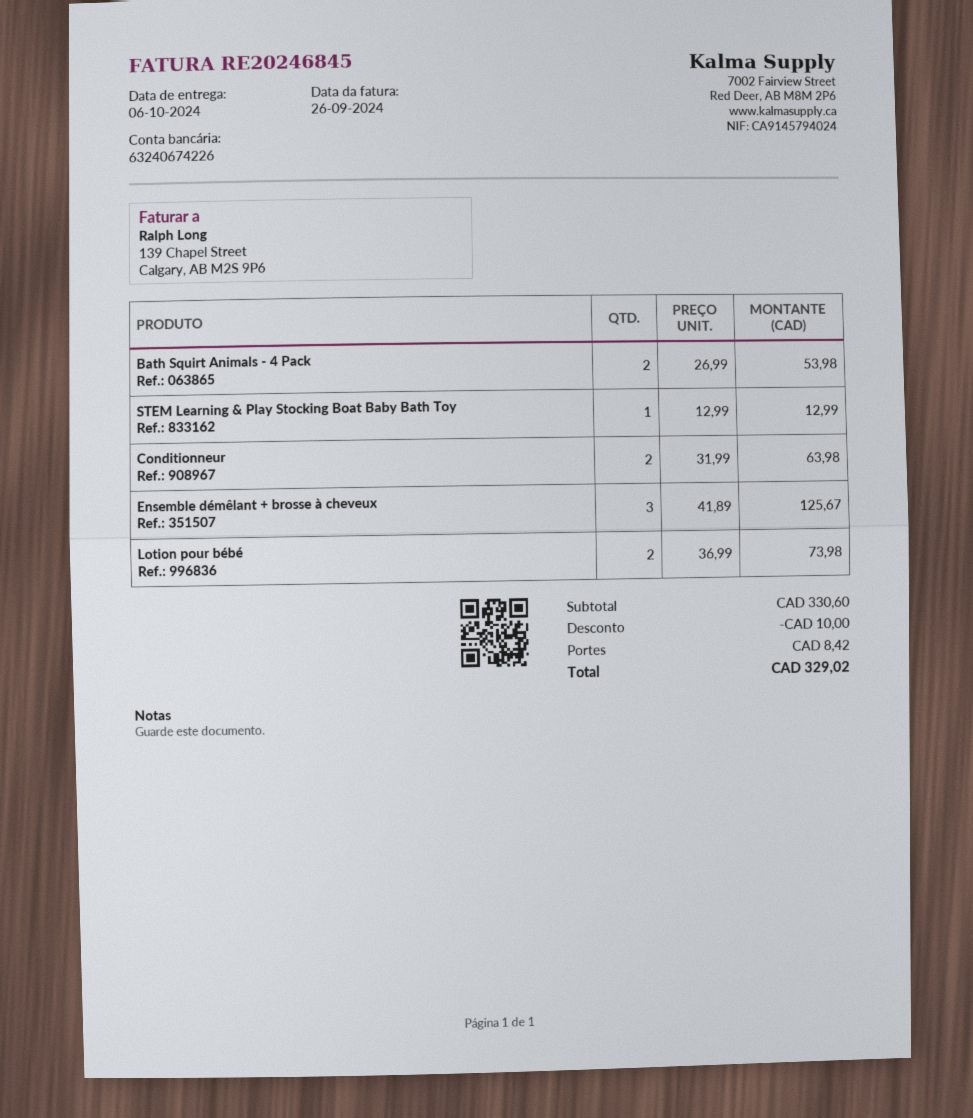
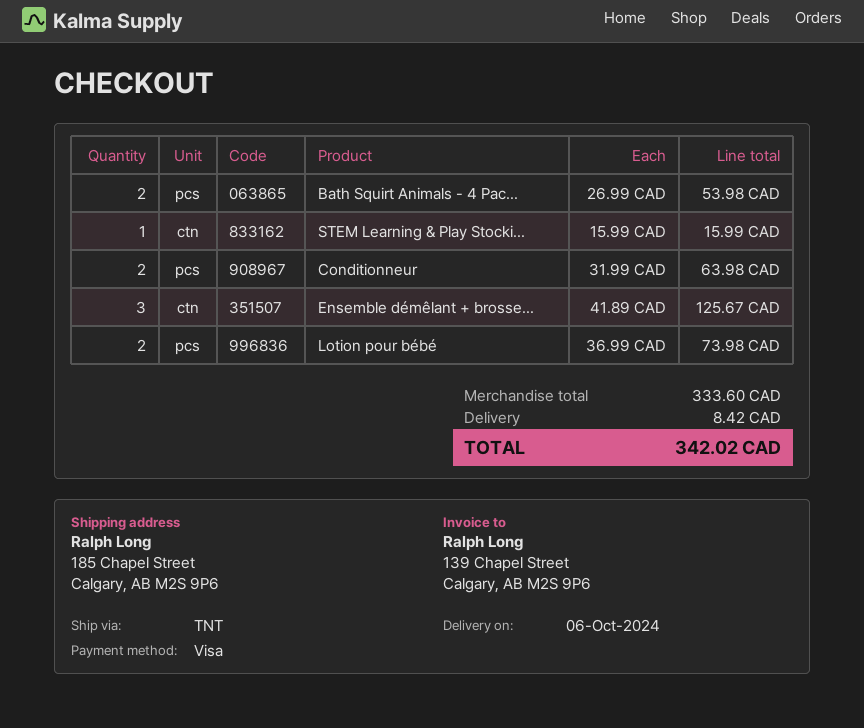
STEM Learning & Play Stocking Boat Baby Bath Toy: 1 x 12.99 = 12.99 -> 1 x 15.99 = 15.99
subtotal: 330.60 -> 333.60
discount: 10.00 -> none
total: 329.02 -> 342.02

